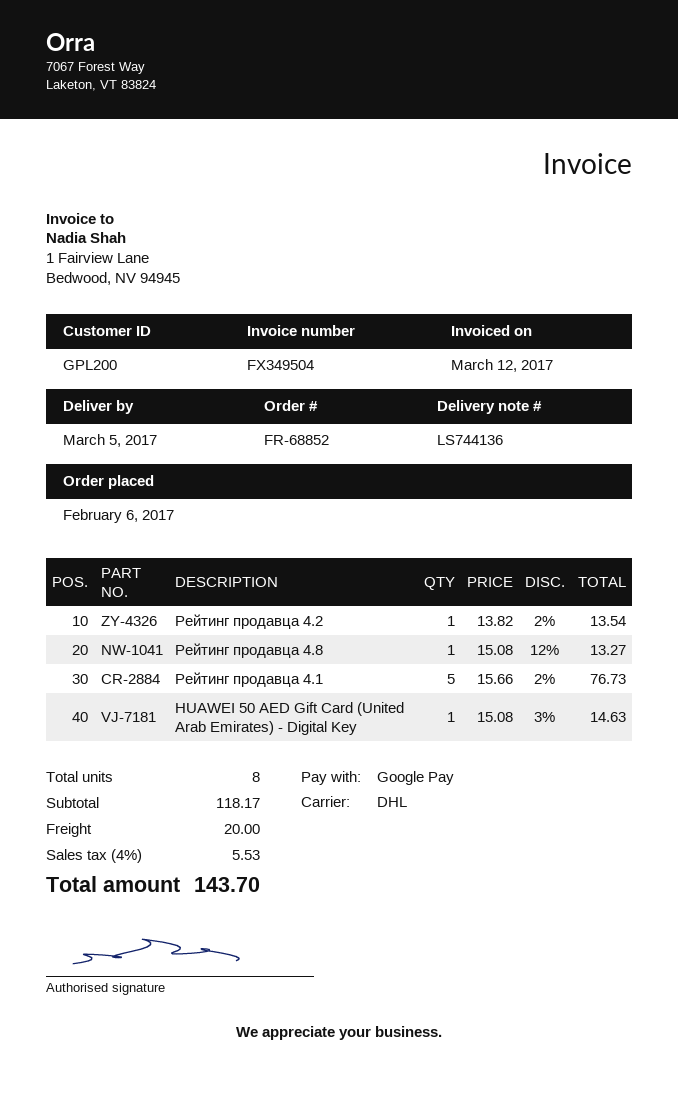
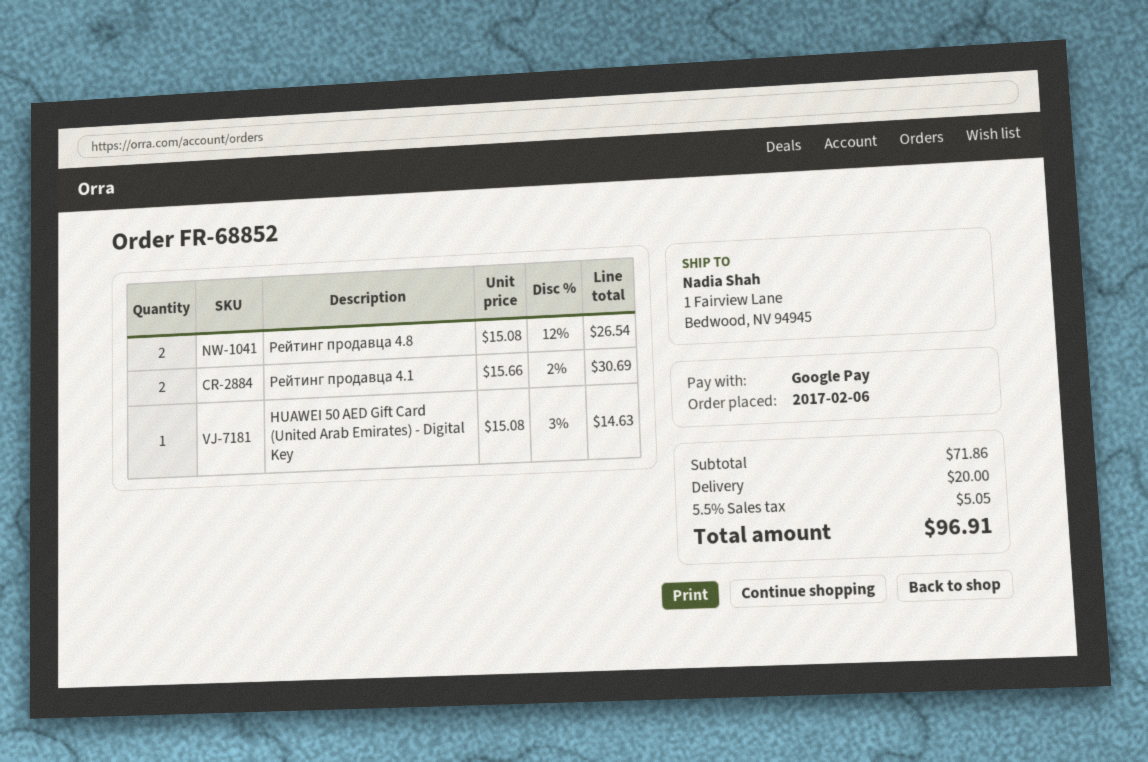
Рейтинг продавца 4.2: 1 x 13.82 - 2% = 13.54 -> none
Рейтинг продавца 4.8: 1 x 15.08 - 12% = 13.27 -> 2 x 15.08 - 12% = 26.54
Рейтинг продавца 4.1: 5 x 15.66 - 2% = 76.73 -> 2 x 15.66 - 2% = 30.69
subtotal: 118.17 -> 71.86
tax: 4% = 5.53 -> 5.5% = 5.05
total: 143.70 -> 96.91

